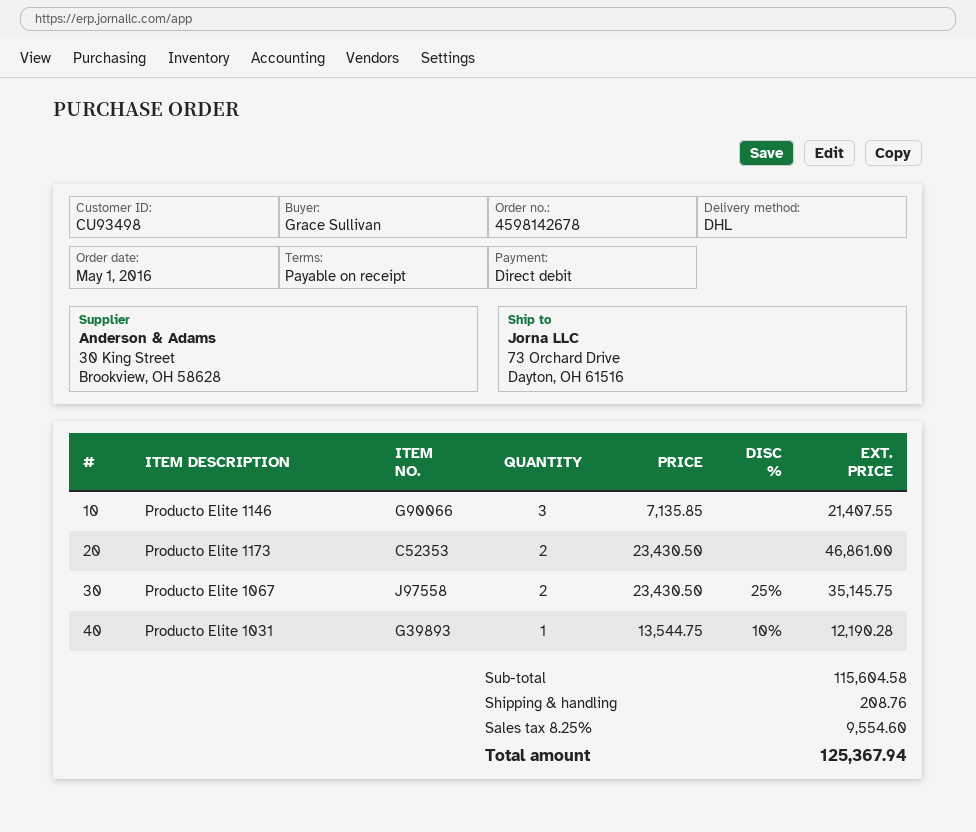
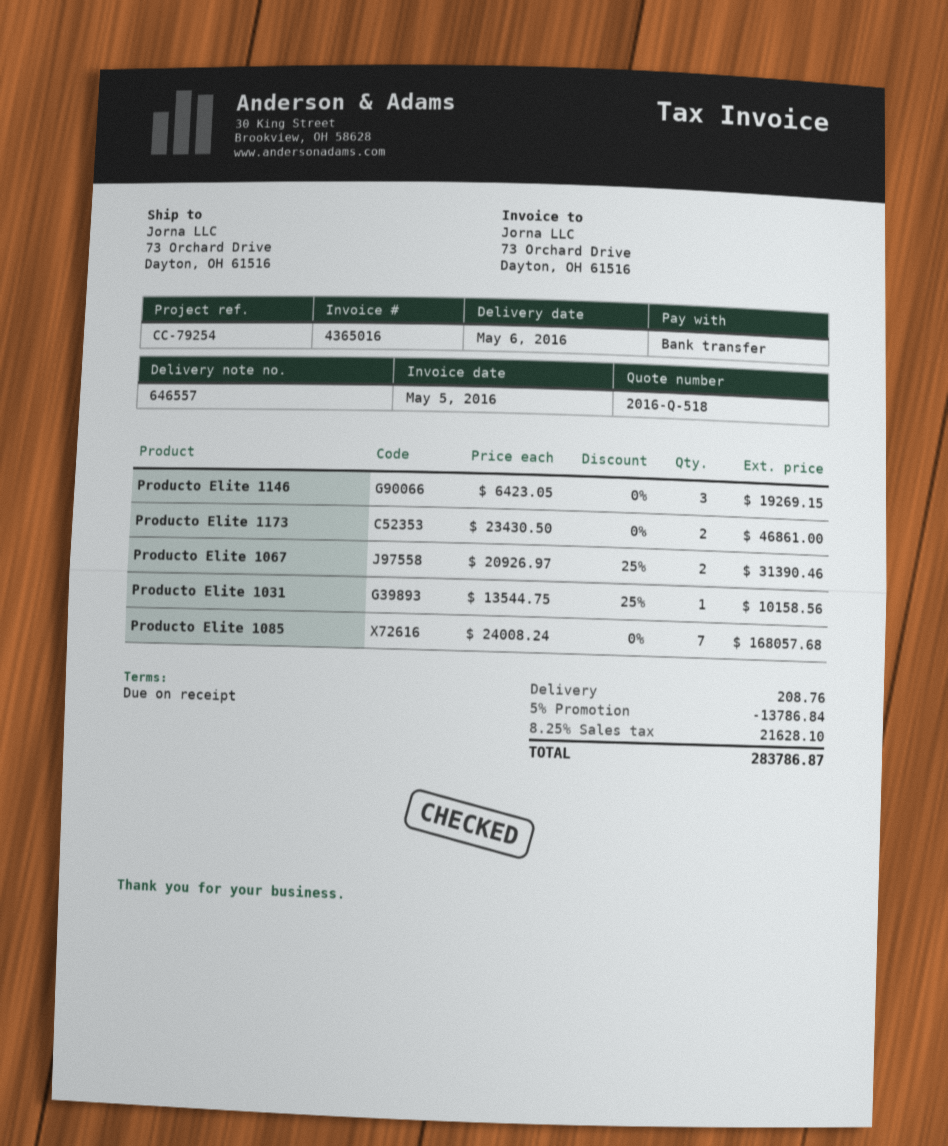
payment method: direct debit -> bank transfer
Producto Elite 1146: 3 x 7135.85 = 21407.55 -> 3 x 6423.05 = 19269.15
Producto Elite 1067: 2 x 23430.50 - 25% = 35145.75 -> 2 x 20926.97 - 25% = 31390.46
Producto Elite 1031: 1 x 13544.75 - 10% = 12190.28 -> 1 x 13544.75 - 25% = 10158.56
Producto Elite 1085: none -> 7 x 24008.24 = 168057.68
discount: none -> 5% = 13786.84
tax: 8.25% = 9554.60 -> 8.25% = 21628.10
total: 125367.94 -> 283786.87

